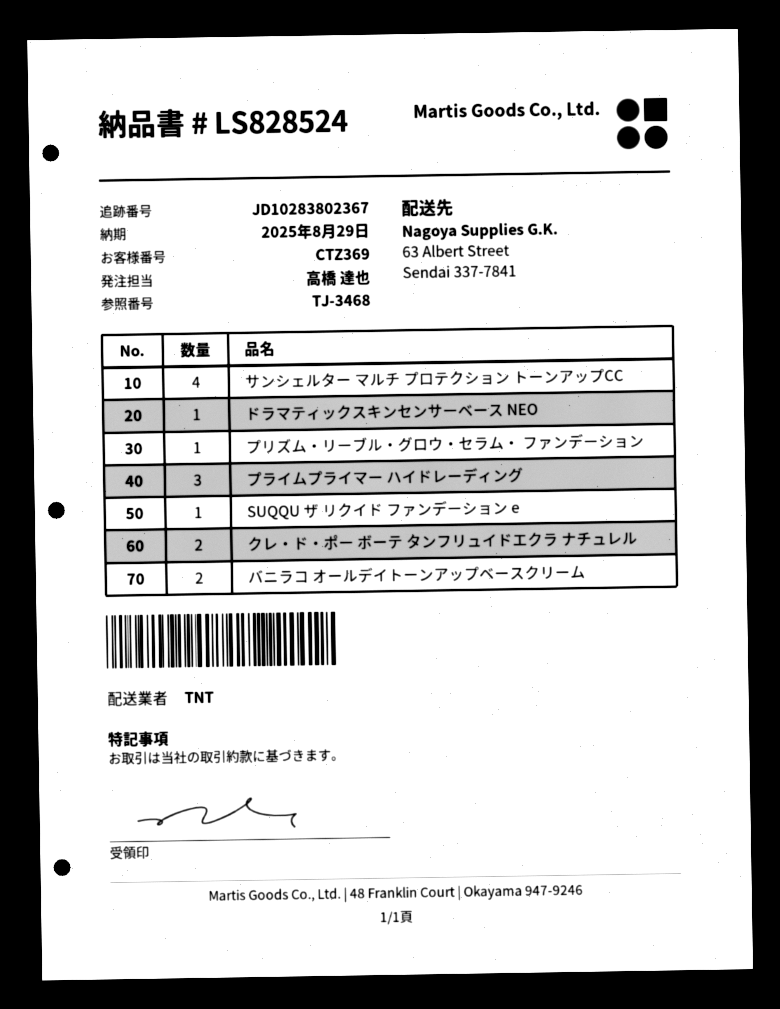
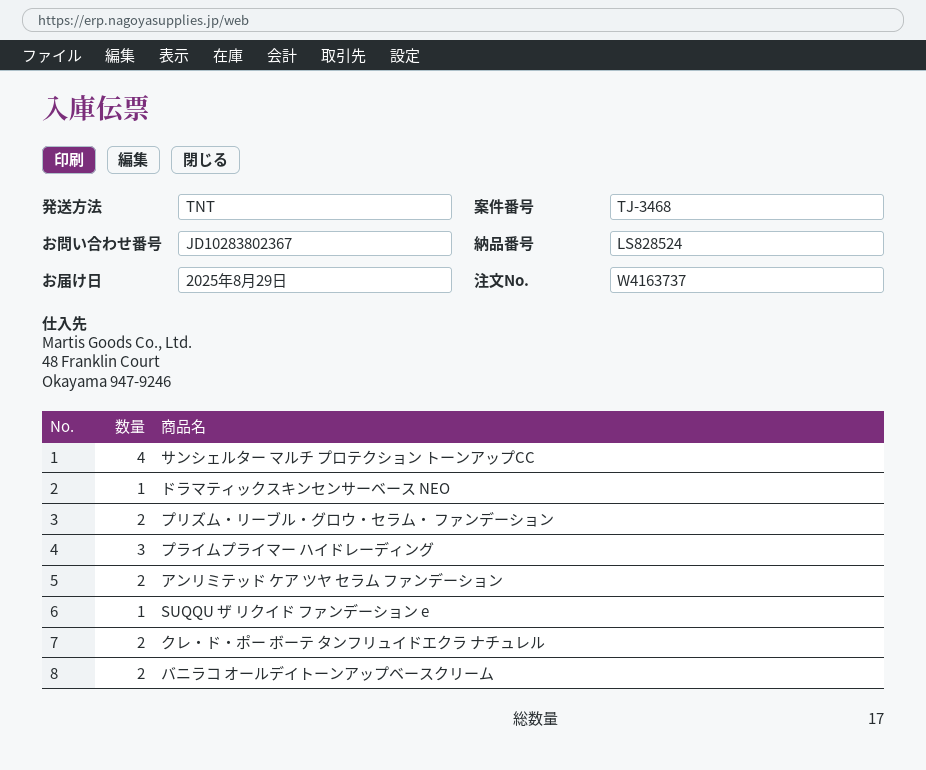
プリズム・リーブル・グロウ・セラム・ ファンデーション: 1 -> 2
アンリミテッド ケア ツヤ セラム ファンデーション: none -> 2

